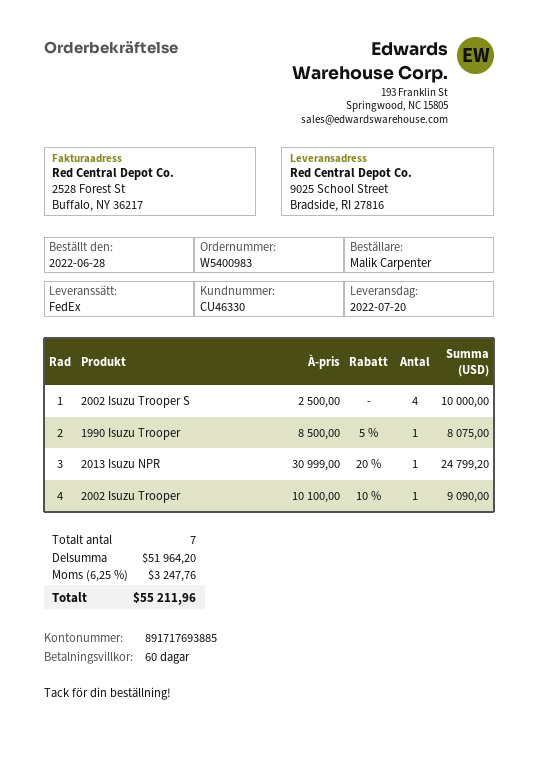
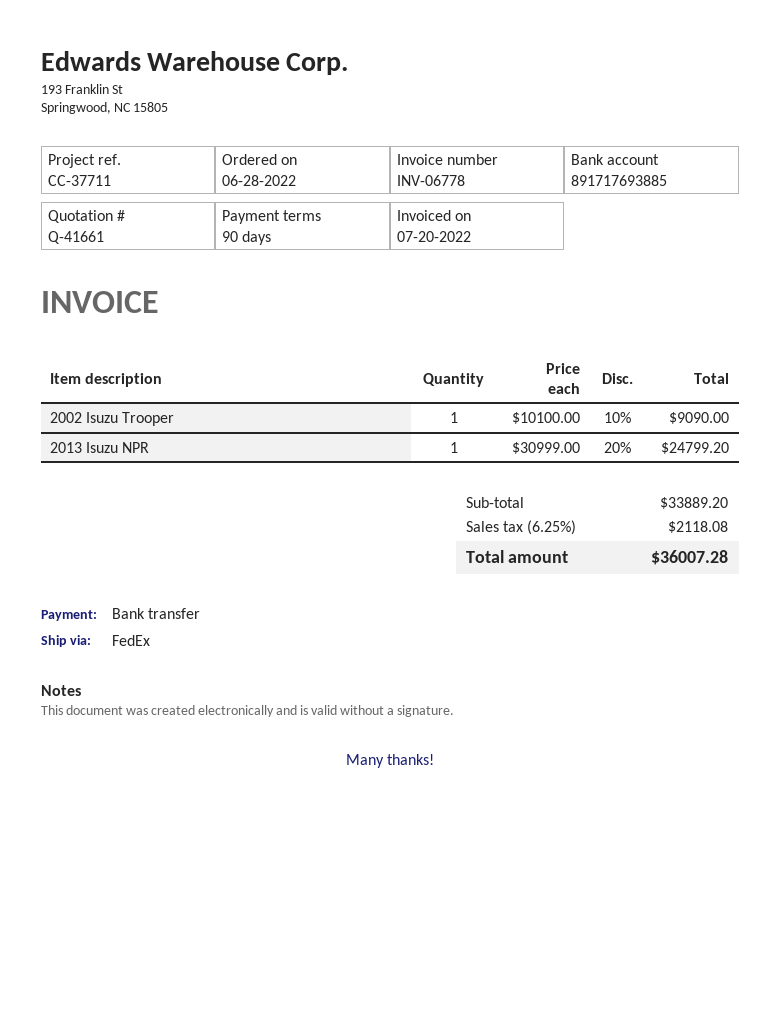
payment terms: 60 days -> 90 days
2002 Isuzu Trooper S: 4 x 2500.00 = 10000.00 -> none
1990 Isuzu Trooper: 1 x 8500.00 - 5% = 8075.00 -> none
subtotal: 51964.20 -> 33889.20
tax: 6.25% = 3247.76 -> 6.25% = 2118.08
total: 55211.96 -> 36007.28

